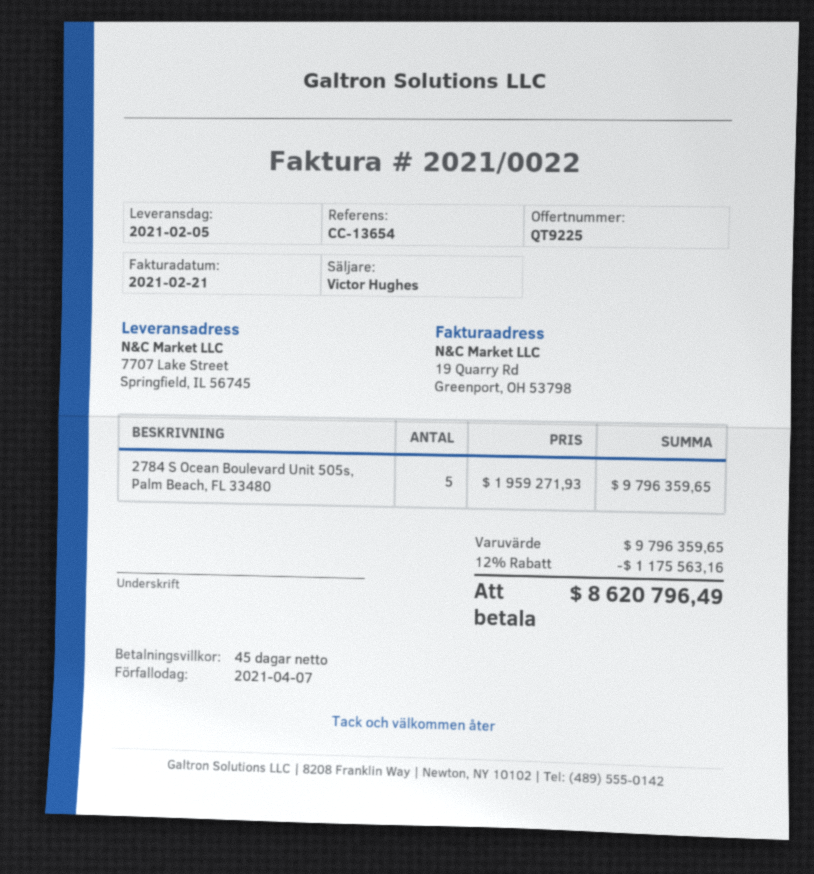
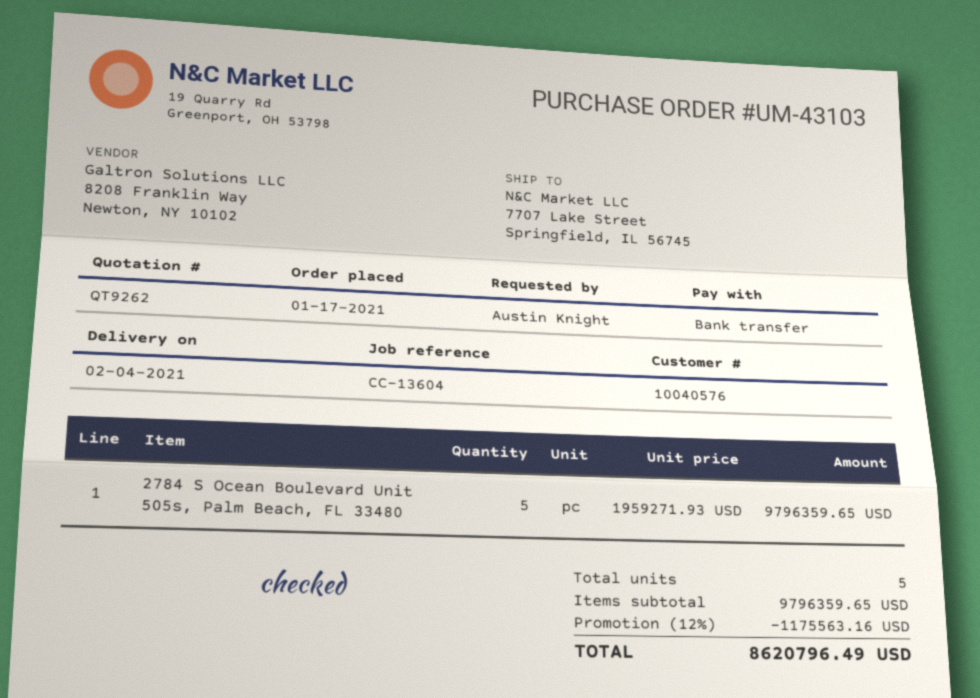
quote number: QT9225 -> QT9262
delivery date: 2021-02-05 -> 2021-02-04
reference: CC-13654 -> CC-13604

